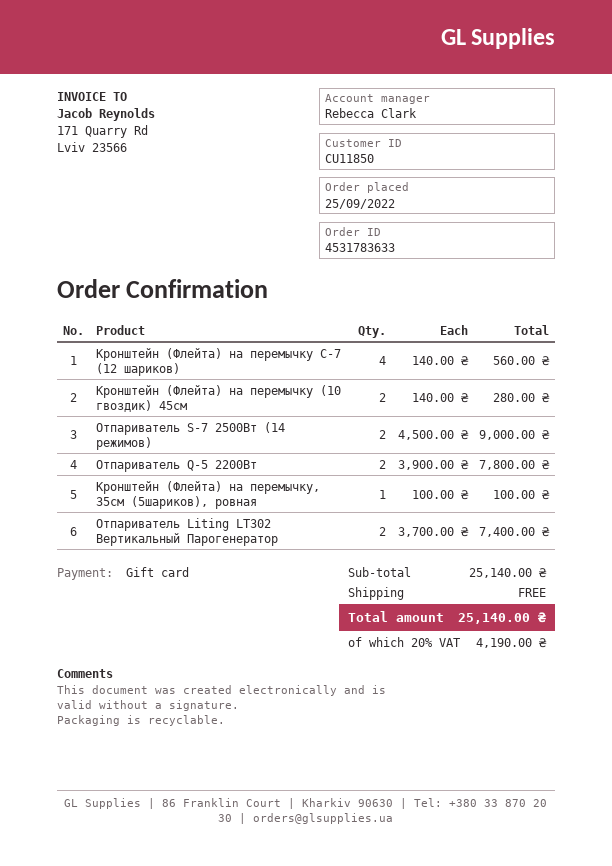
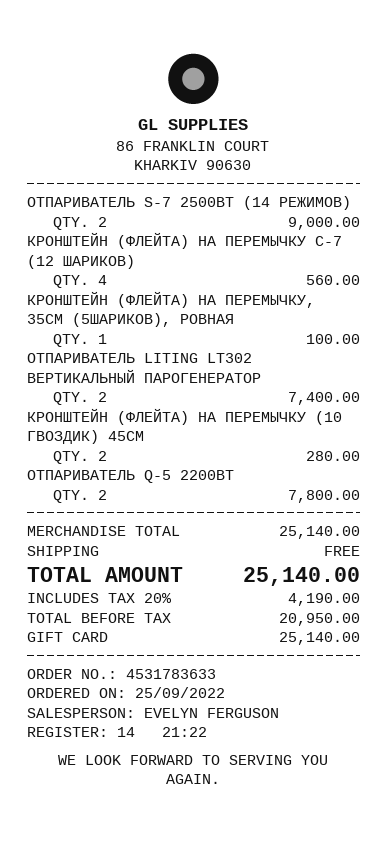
sales rep: Rebecca Clark -> EVELYN FERGUSON

